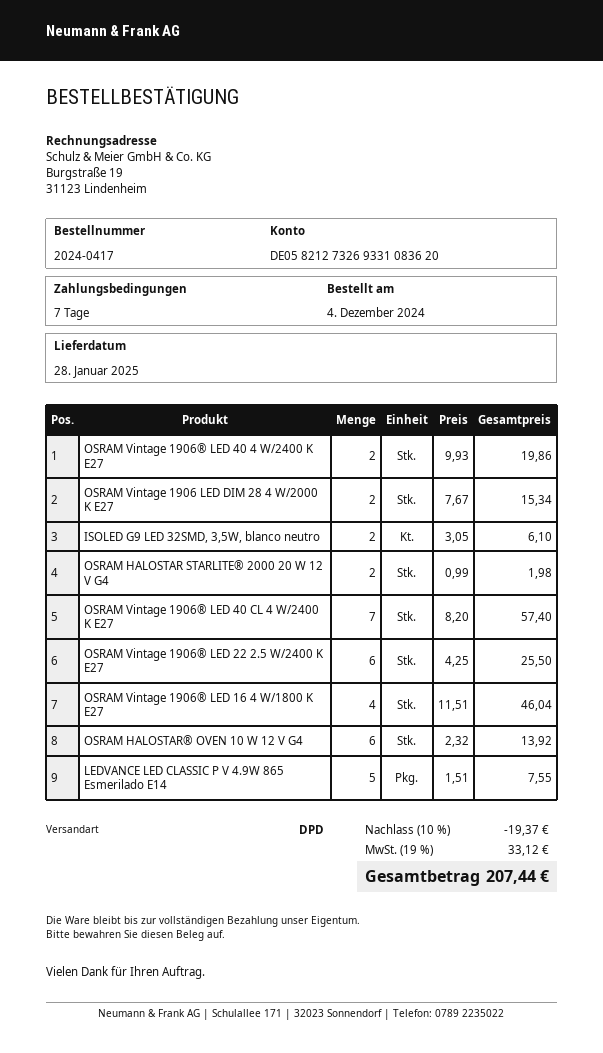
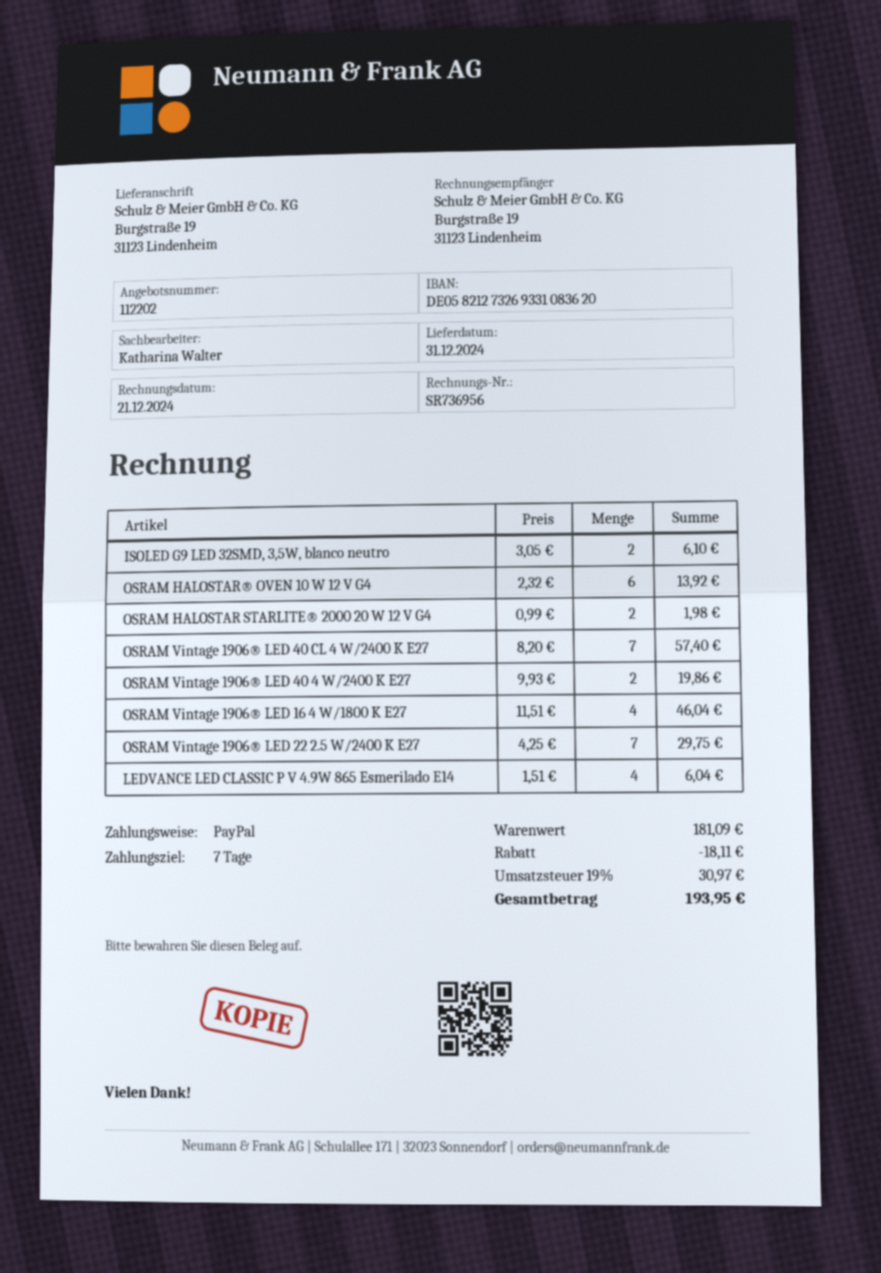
delivery date: 2025-01-28 -> 2024-12-31
OSRAM Vintage 1906 LED DIM 28 4 W/2000 K E27: 2 x 7.67 = 15.34 -> none
OSRAM Vintage 1906® LED 22 2.5 W/2400 K E27: 6 x 4.25 = 25.50 -> 7 x 4.25 = 29.75
LEDVANCE LED CLASSIC P V 4.9W 865 Esmerilado E14: 5 x 1.51 = 7.55 -> 4 x 1.51 = 6.04
discount: 19.37 -> 18.11
tax: 19% = 33.12 -> 19% = 30.97
total: 207.44 -> 193.95

